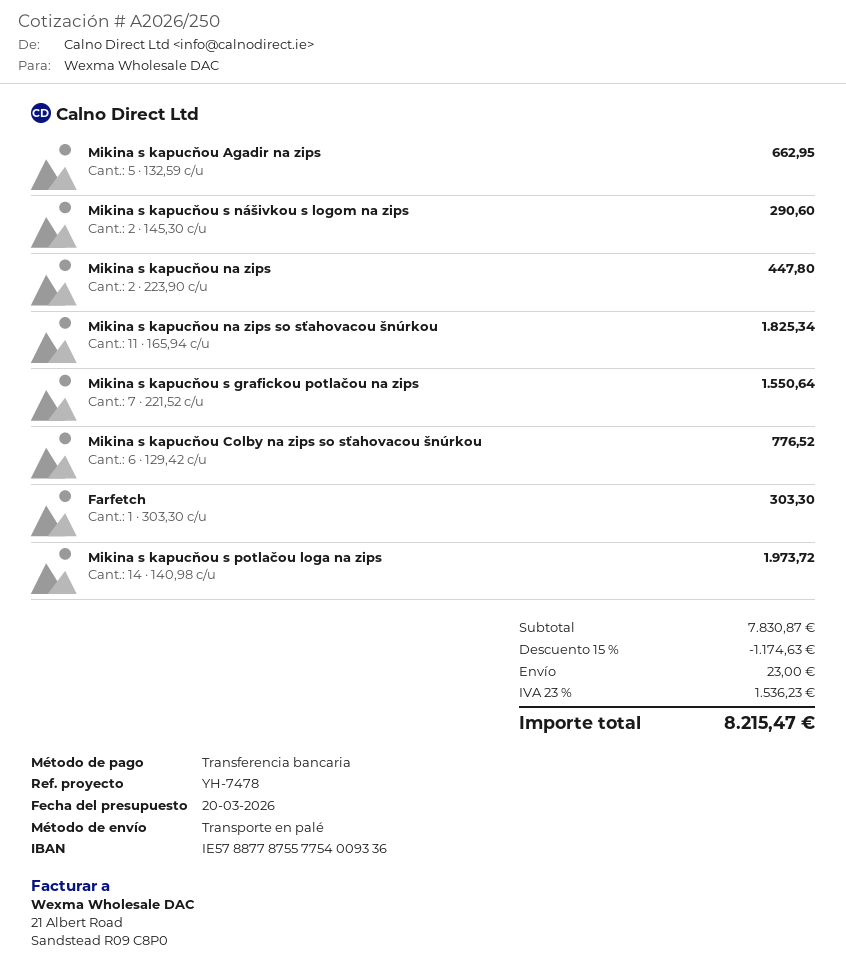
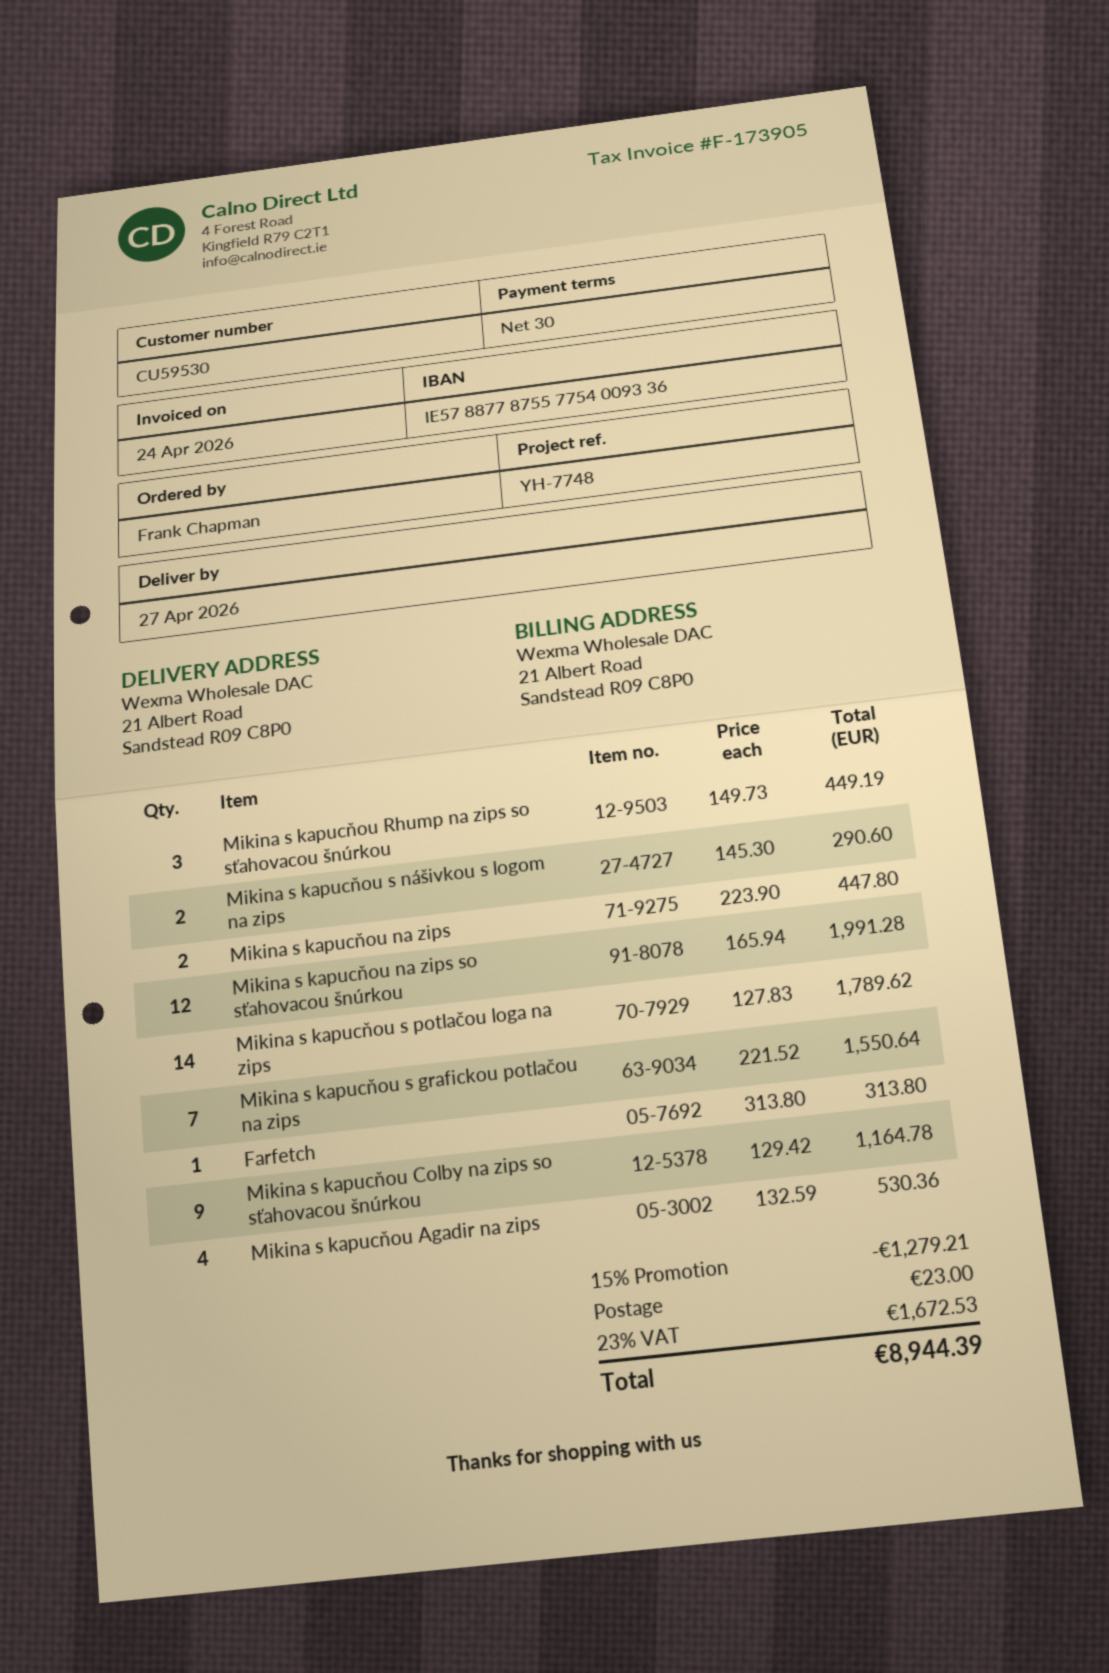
reference: YH-7478 -> YH-7748
Mikina s kapucňou Agadir na zips: 5 x 132.59 = 662.95 -> 4 x 132.59 = 530.36
Mikina s kapucňou na zips so sťahovacou šnúrkou: 11 x 165.94 = 1825.34 -> 12 x 165.94 = 1991.28
Mikina s kapucňou Colby na zips so sťahovacou šnúrkou: 6 x 129.42 = 776.52 -> 9 x 129.42 = 1164.78
Farfetch: 1 x 303.30 = 303.30 -> 1 x 313.80 = 313.80
Mikina s kapucňou s potlačou loga na zips: 14 x 140.98 = 1973.72 -> 14 x 127.83 = 1789.62
Mikina s kapucňou Rhump na zips so sťahovacou šnúrkou: none -> 3 x 149.73 = 449.19
discount: 15% = 1174.63 -> 15% = 1279.21
tax: 23% = 1536.23 -> 23% = 1672.53
total: 8215.47 -> 8944.39

